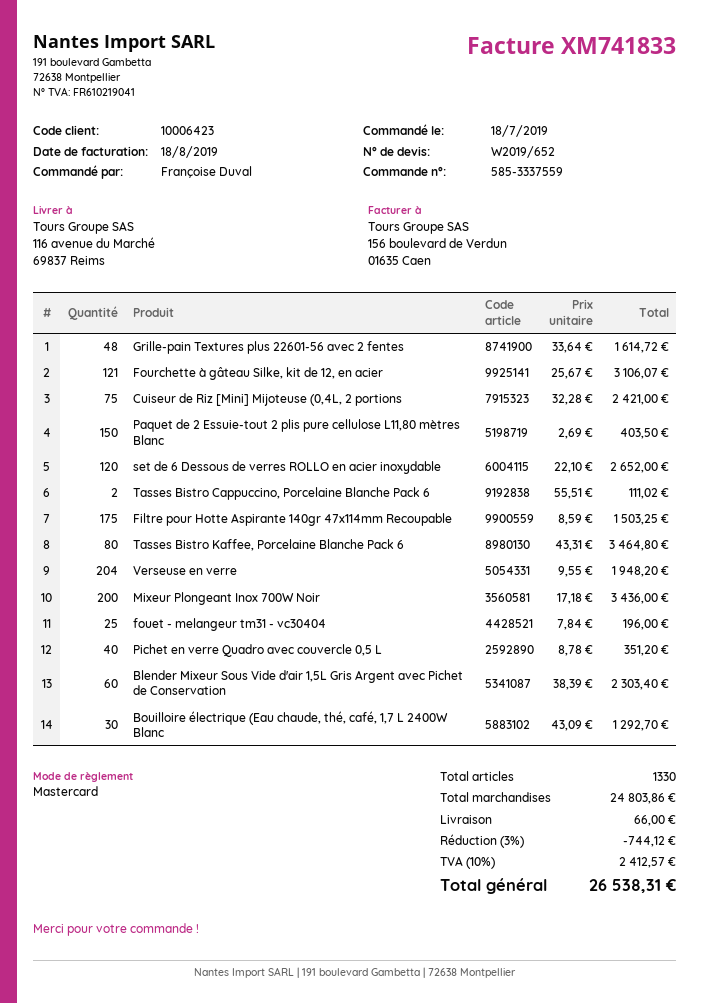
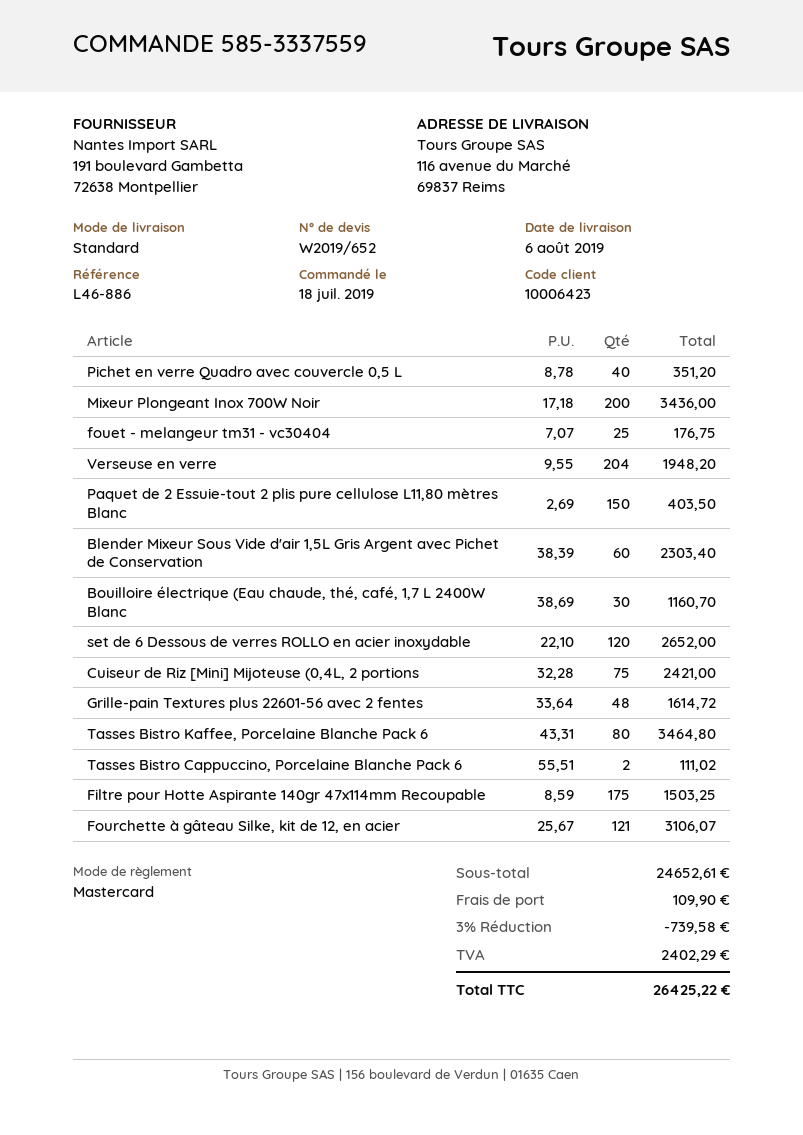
fouet - melangeur tm31 - vc30404: 25 x 7.84 = 196.00 -> 25 x 7.07 = 176.75
Bouilloire électrique (Eau chaude, thé, café, 1,7 L 2400W Blanc: 30 x 43.09 = 1292.70 -> 30 x 38.69 = 1160.70
subtotal: 24803.86 -> 24652.61
discount: 3% = 744.12 -> 3% = 739.58
shipping: 66.00 -> 109.90
tax: 2412.57 -> 2402.29
total: 26538.31 -> 26425.22

